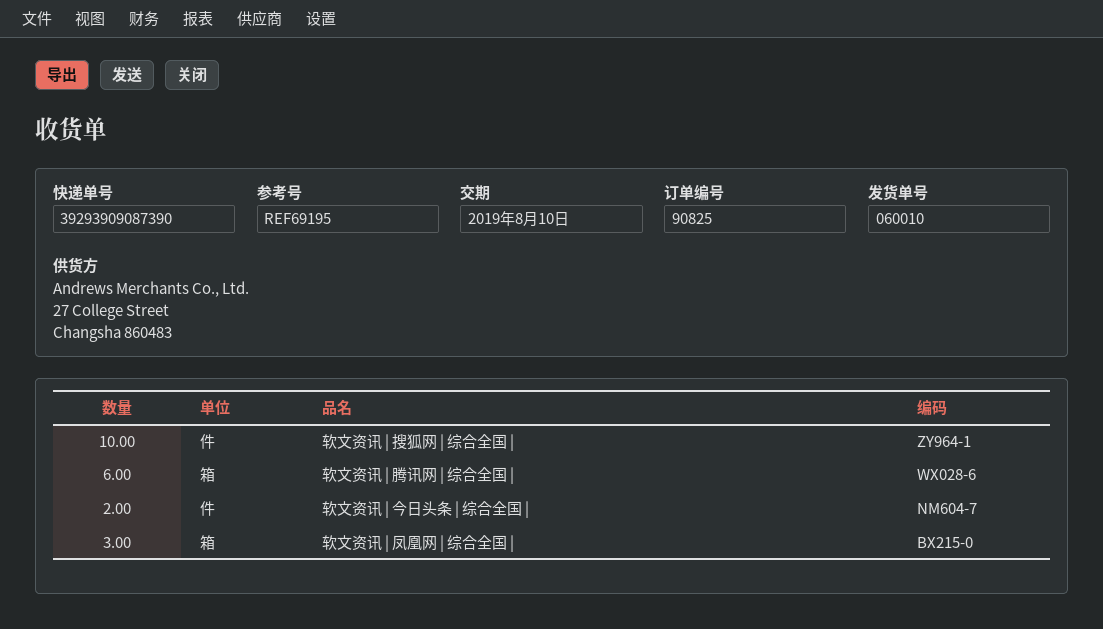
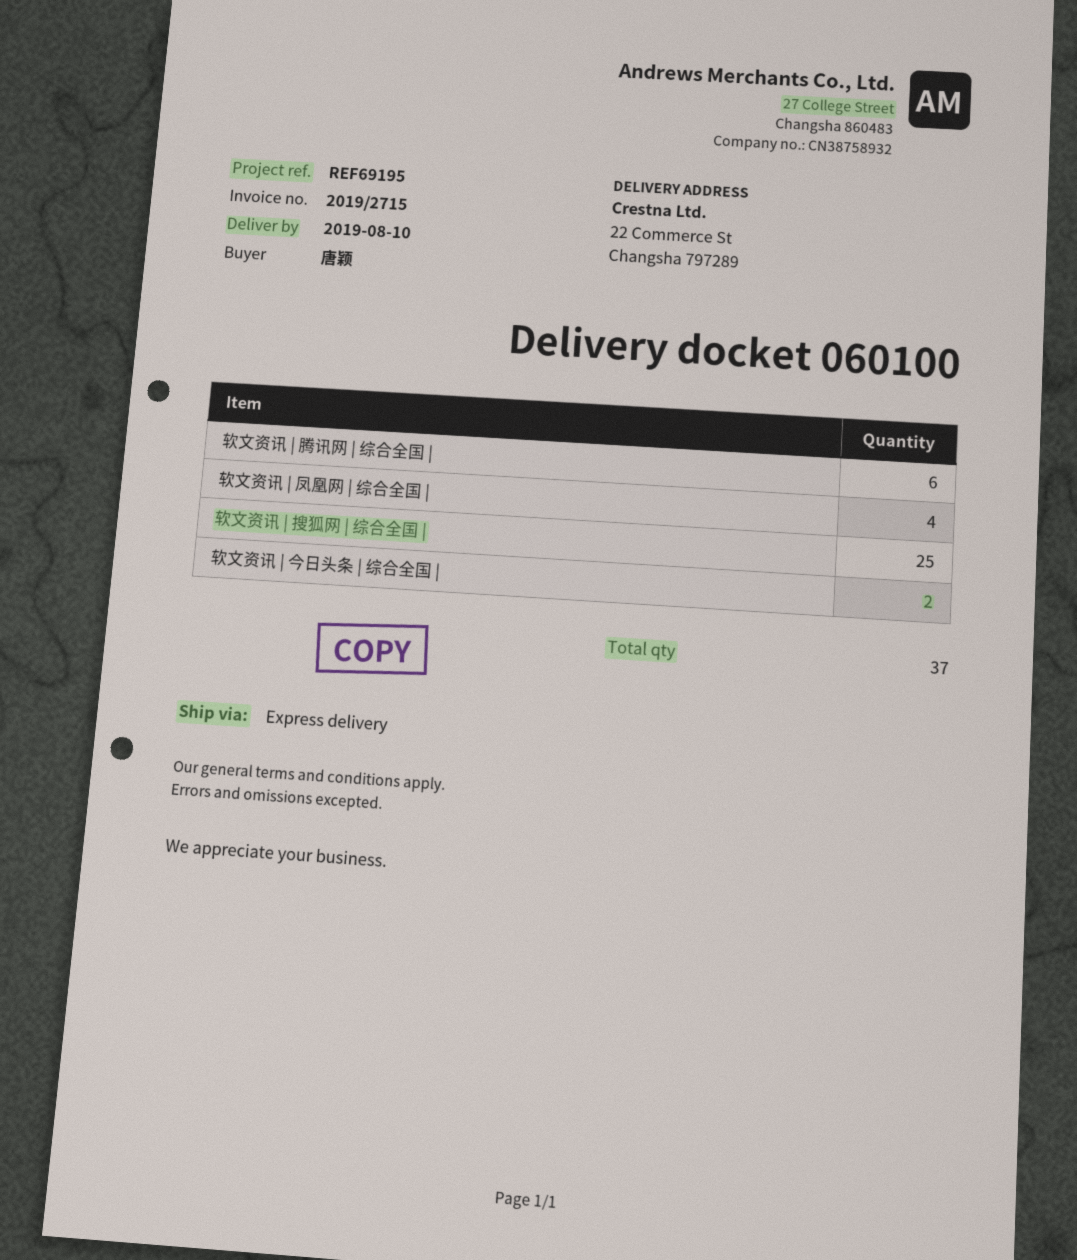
delivery note number: 060010 -> 060100
软文资讯 | 搜狐网 | 综合全国 |: 10 -> 25
软文资讯 | 凤凰网 | 综合全国 |: 3 -> 4

